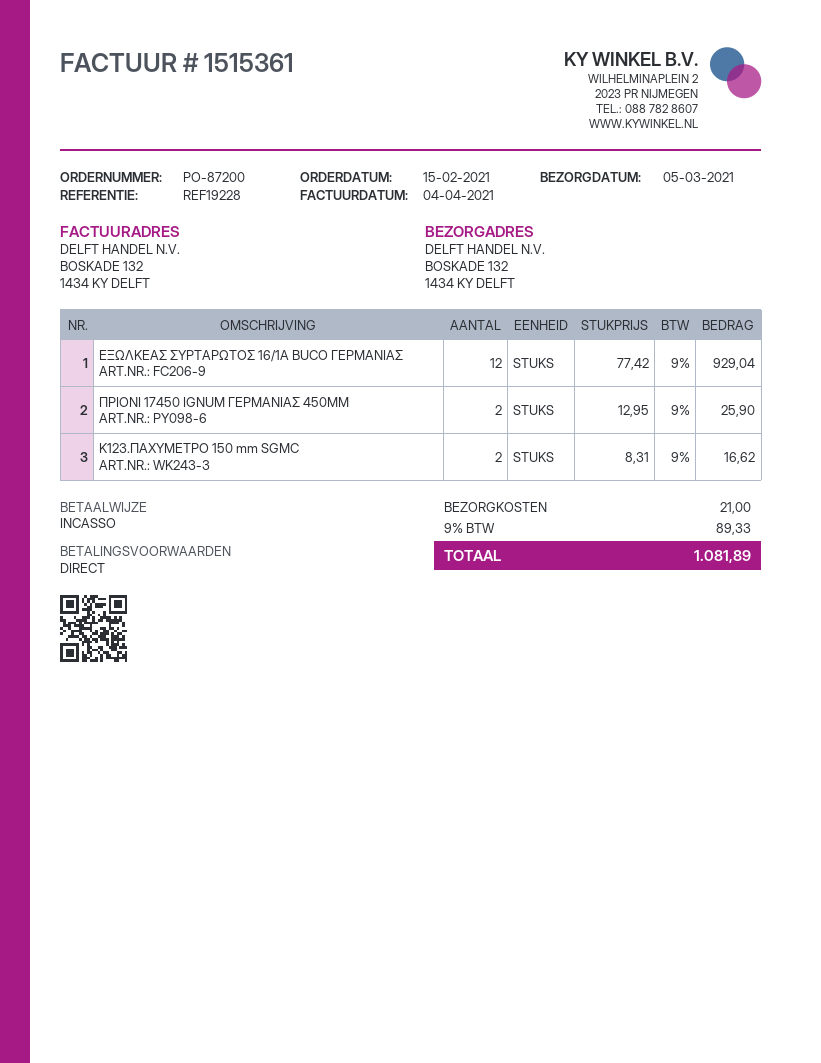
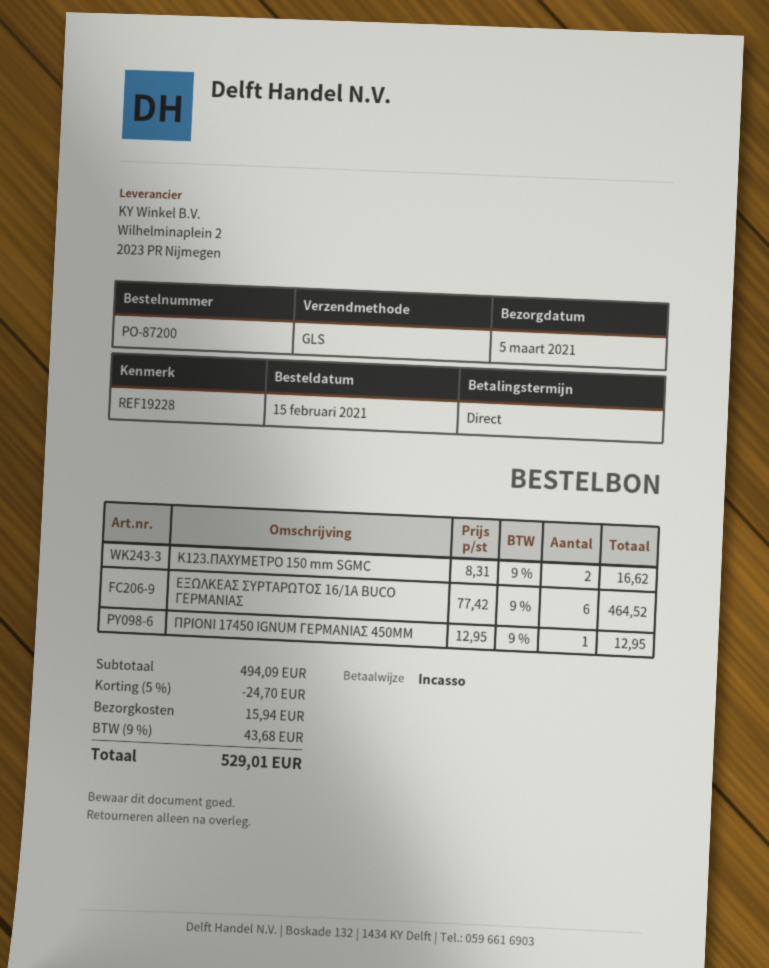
ΕΞΩΛΚΕΑΣ ΣΥΡΤΑΡΩΤΟΣ 16/1Α BUCO ΓΕΡΜΑΝΙΑΣ: 12 x 77.42 = 929.04 -> 6 x 77.42 = 464.52
ΠΡΙΟΝΙ 17450 IGNUM ΓΕΡΜΑΝΙΑΣ 450ΜΜ: 2 x 12.95 = 25.90 -> 1 x 12.95 = 12.95
discount: none -> 5% = 24.70
shipping: 21.00 -> 15.94
tax: 9% = 89.33 -> 9% = 43.68
total: 1081.89 -> 529.01

